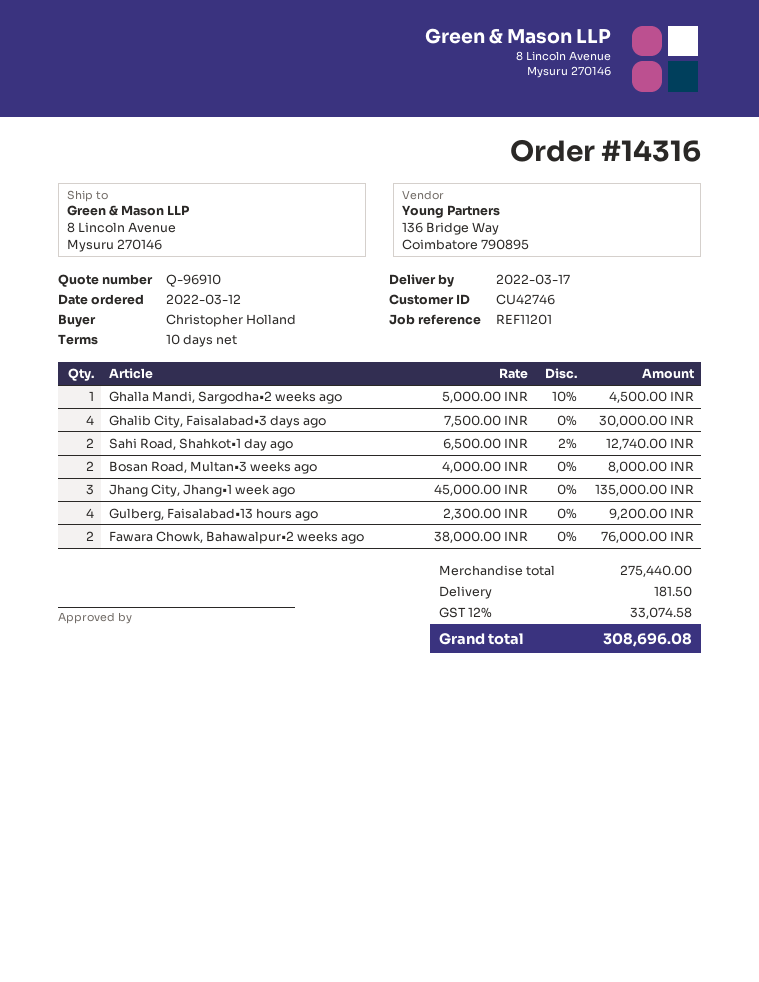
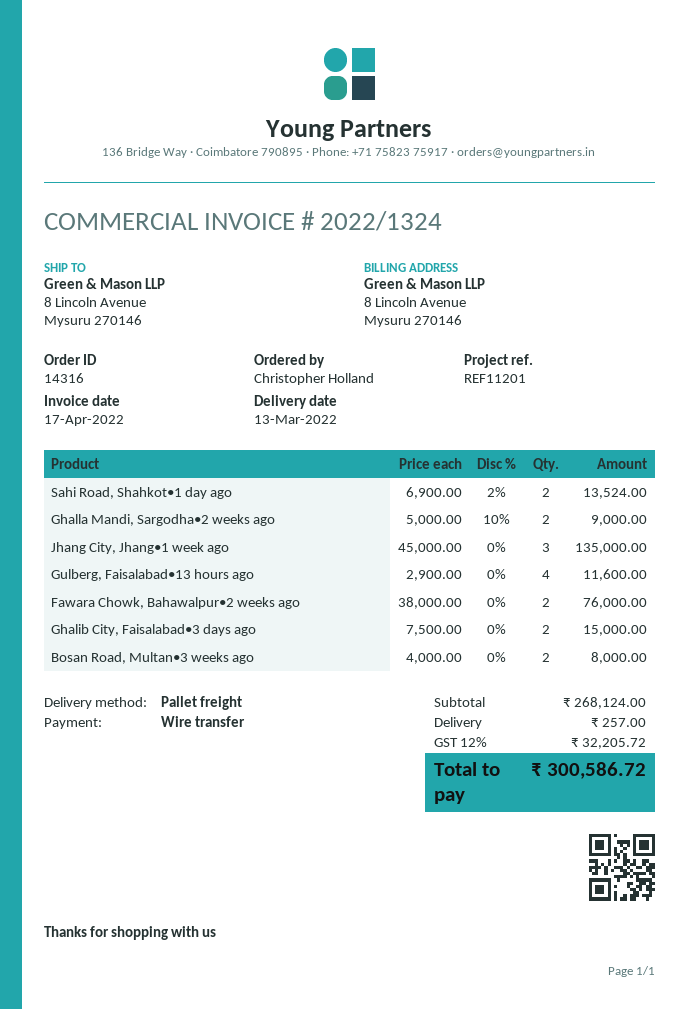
delivery date: 2022-03-17 -> 2022-03-13
Ghalla Mandi, Sargodha•2 weeks ago: 1 x 5000.00 - 10% = 4500.00 -> 2 x 5000.00 - 10% = 9000.00
Ghalib City, Faisalabad•3 days ago: 4 x 7500.00 = 30000.00 -> 2 x 7500.00 = 15000.00
Sahi Road, Shahkot•1 day ago: 2 x 6500.00 - 2% = 12740.00 -> 2 x 6900.00 - 2% = 13524.00
Gulberg, Faisalabad•13 hours ago: 4 x 2300.00 = 9200.00 -> 4 x 2900.00 = 11600.00
subtotal: 275440.00 -> 268124.00
shipping: 181.50 -> 257.00
tax: 12% = 33074.58 -> 12% = 32205.72
total: 308696.08 -> 300586.72

